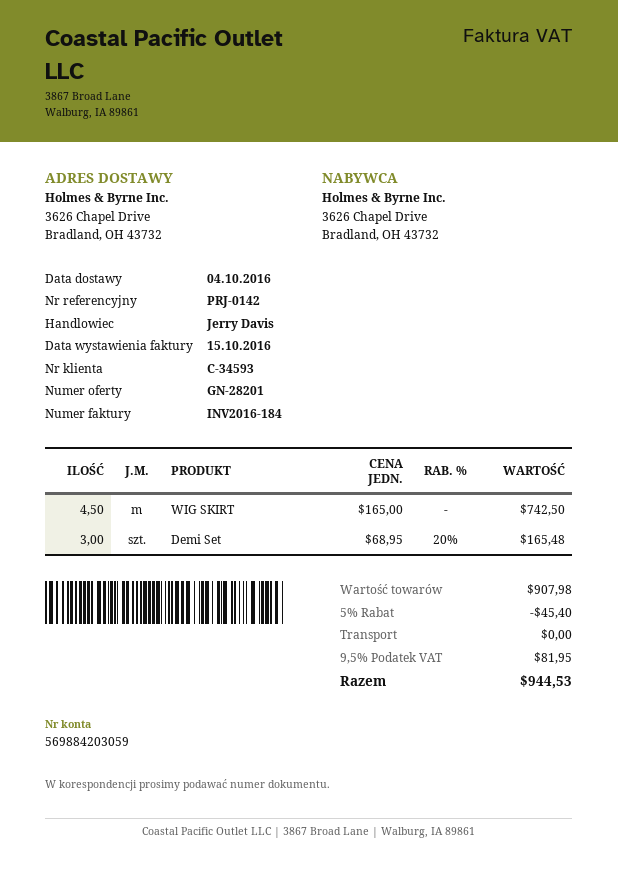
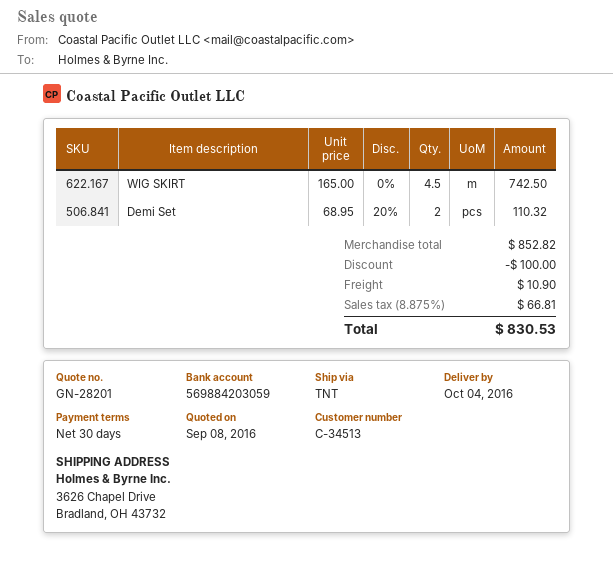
customer number: C-34593 -> C-34513
Demi Set: 3 x 68.95 - 20% = 165.48 -> 2 x 68.95 - 20% = 110.32
subtotal: 907.98 -> 852.82
discount: 45.40 -> 100.00
shipping: 0.00 -> 10.90
tax: 9.5% = 81.95 -> 8.875% = 66.81
total: 944.53 -> 830.53

